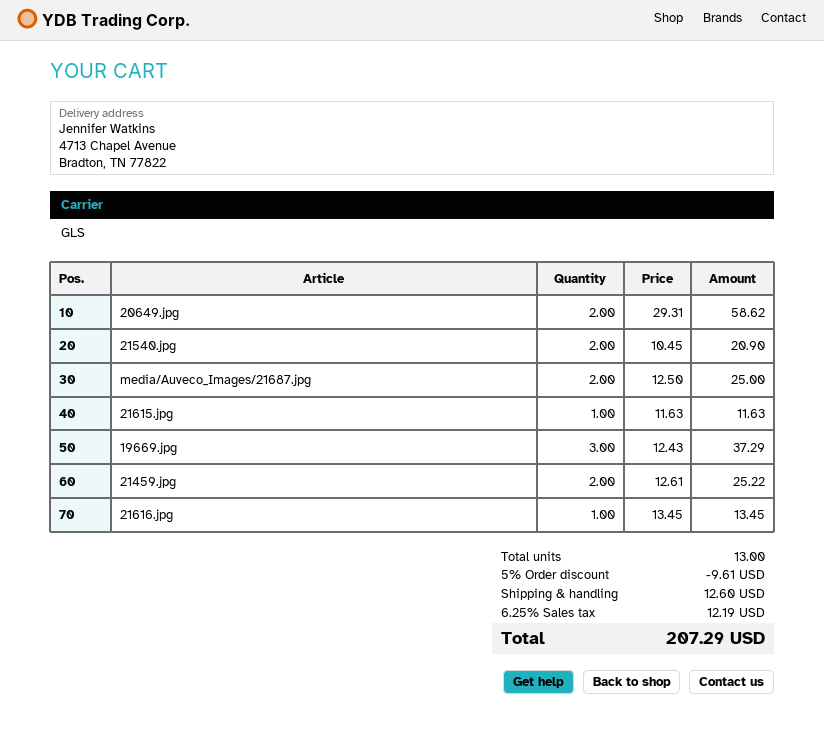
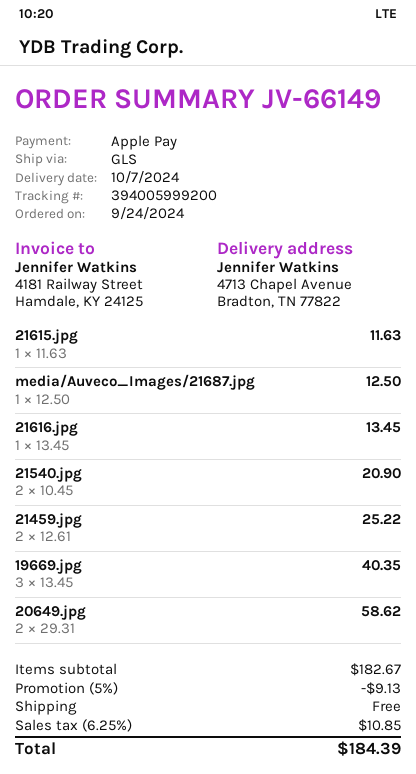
media/Auveco_Images/21687.jpg: 2 x 12.50 = 25.00 -> 1 x 12.50 = 12.50
19669.jpg: 3 x 12.43 = 37.29 -> 3 x 13.45 = 40.35
discount: 5% = 9.61 -> 5% = 9.13
shipping: 12.60 -> 0.00
tax: 6.25% = 12.19 -> 6.25% = 10.85
total: 207.29 -> 184.39

